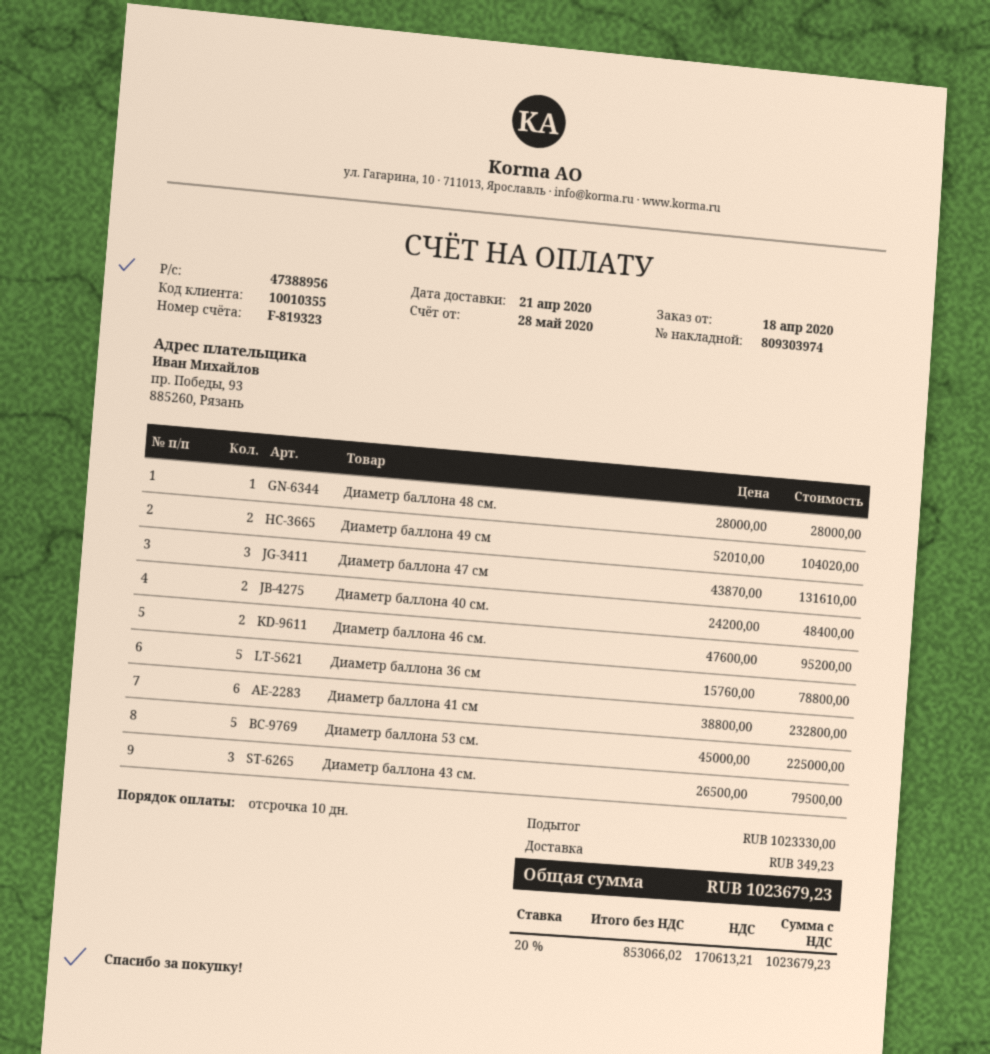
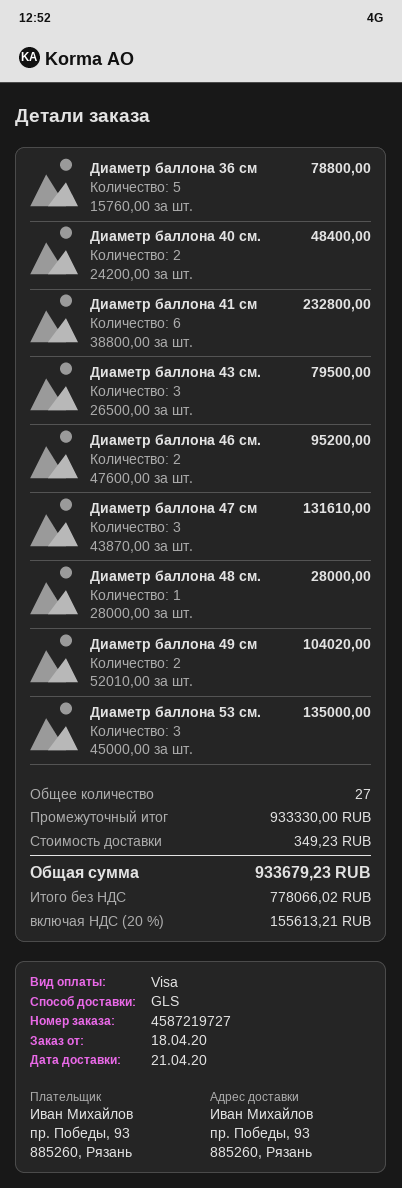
Диаметр баллона 53 см.: 5 x 45000.00 = 225000.00 -> 3 x 45000.00 = 135000.00
subtotal: 1023330.00 -> 933330.00
net: 853066.02 -> 778066.02
tax: 20% = 170613.21 -> 20% = 155613.21
total: 1023679.23 -> 933679.23

